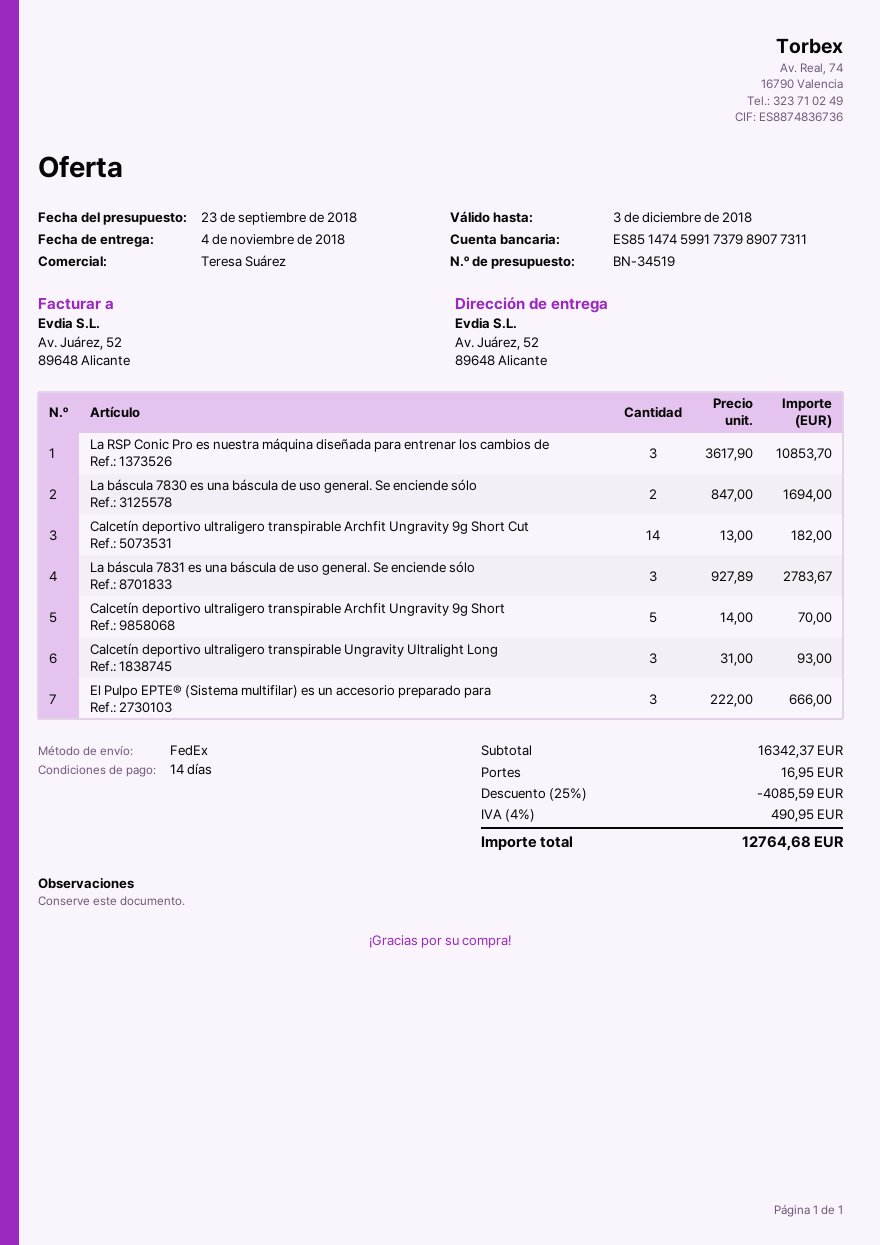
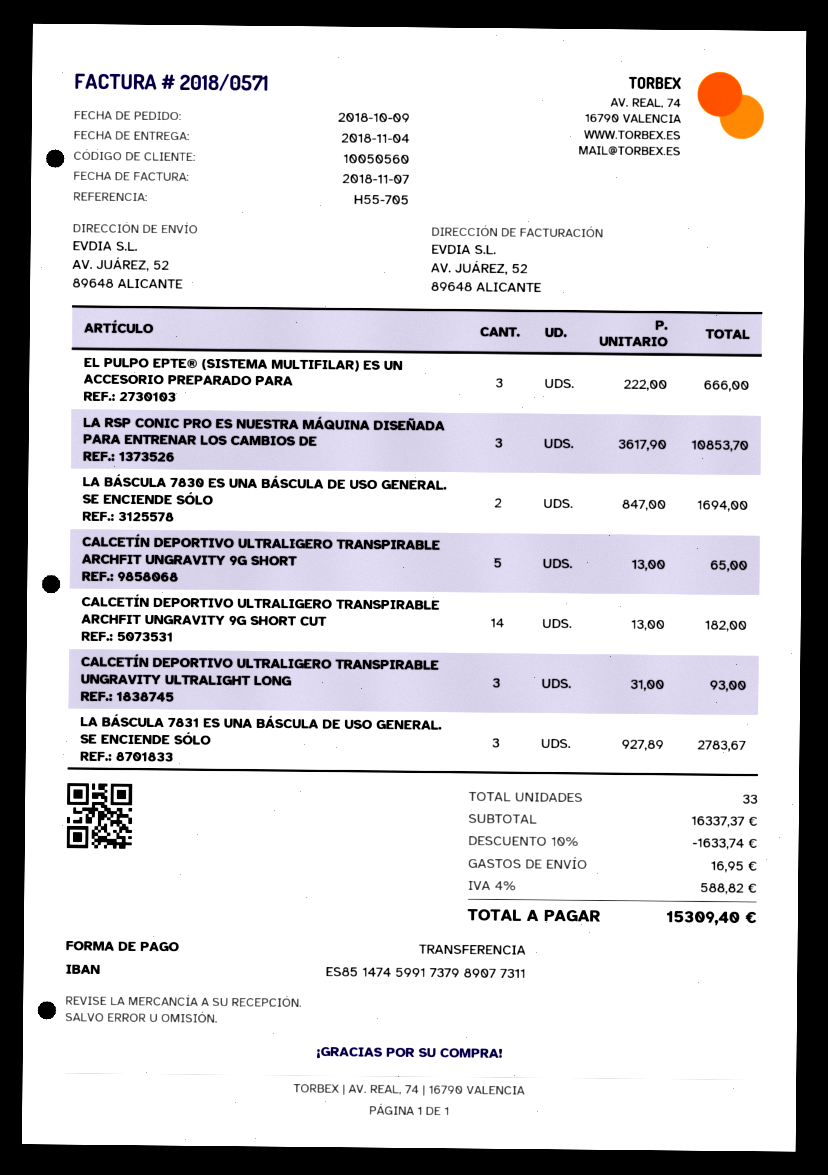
Calcetín deportivo ultraligero transpirable Archfit Ungravity 9g Short: 5 x 14.00 = 70.00 -> 5 x 13.00 = 65.00
subtotal: 16342.37 -> 16337.37
discount: 25% = 4085.59 -> 10% = 1633.74
tax: 4% = 490.95 -> 4% = 588.82
total: 12764.68 -> 15309.40

